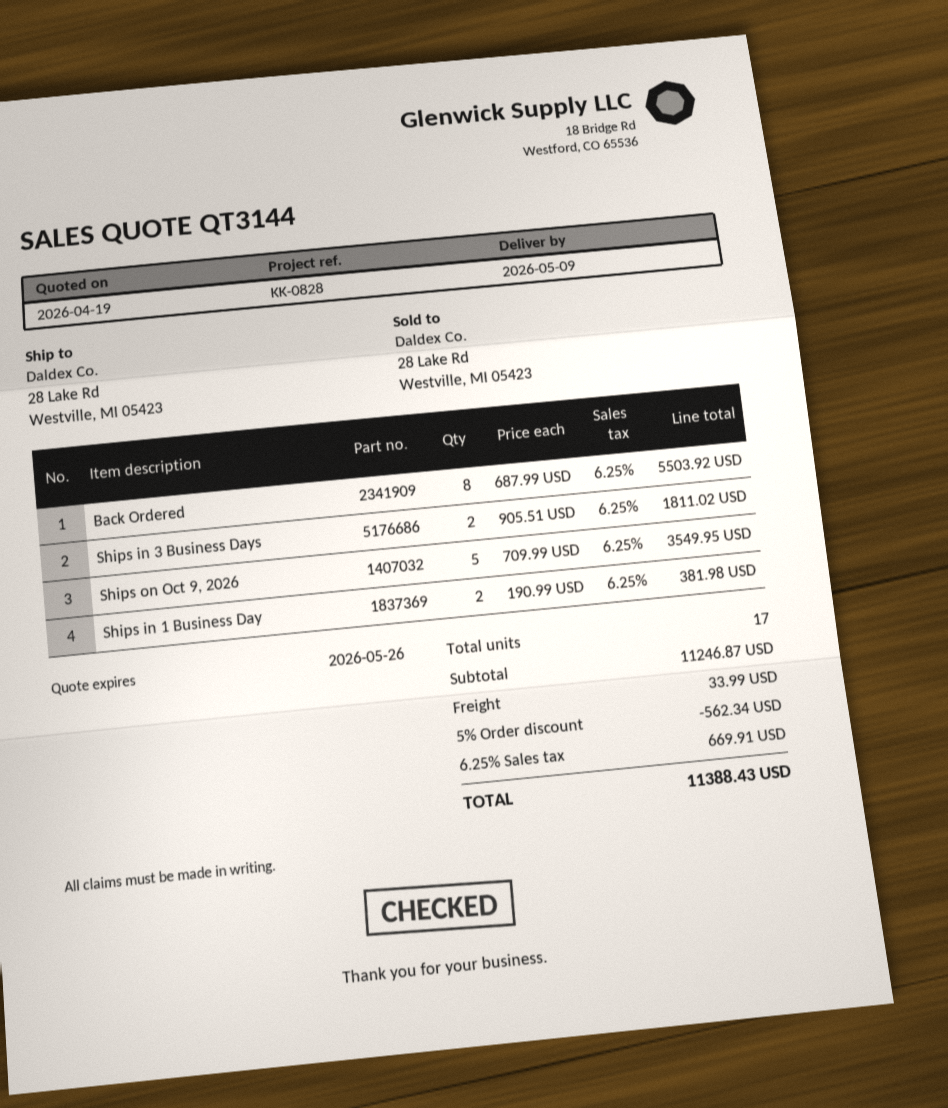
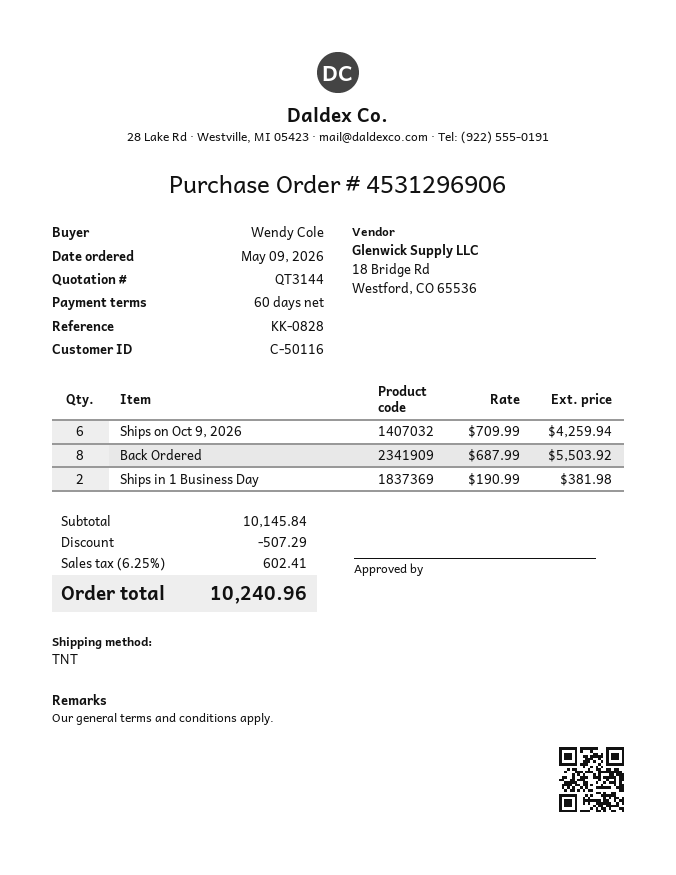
Ships in 3 Business Days: 2 x 905.51 = 1811.02 -> none
Ships on Oct 9, 2026: 5 x 709.99 = 3549.95 -> 6 x 709.99 = 4259.94
subtotal: 11246.87 -> 10145.84
discount: 562.34 -> 507.29
shipping: 33.99 -> none
tax: 6.25% = 669.91 -> 6.25% = 602.41
total: 11388.43 -> 10240.96

